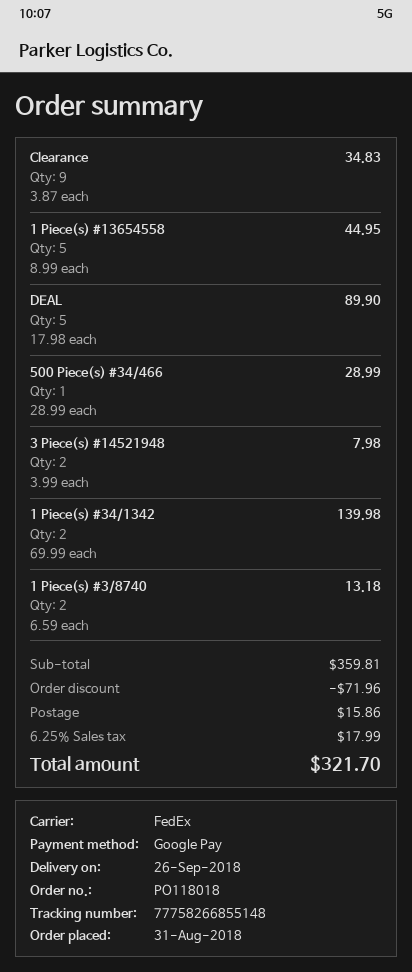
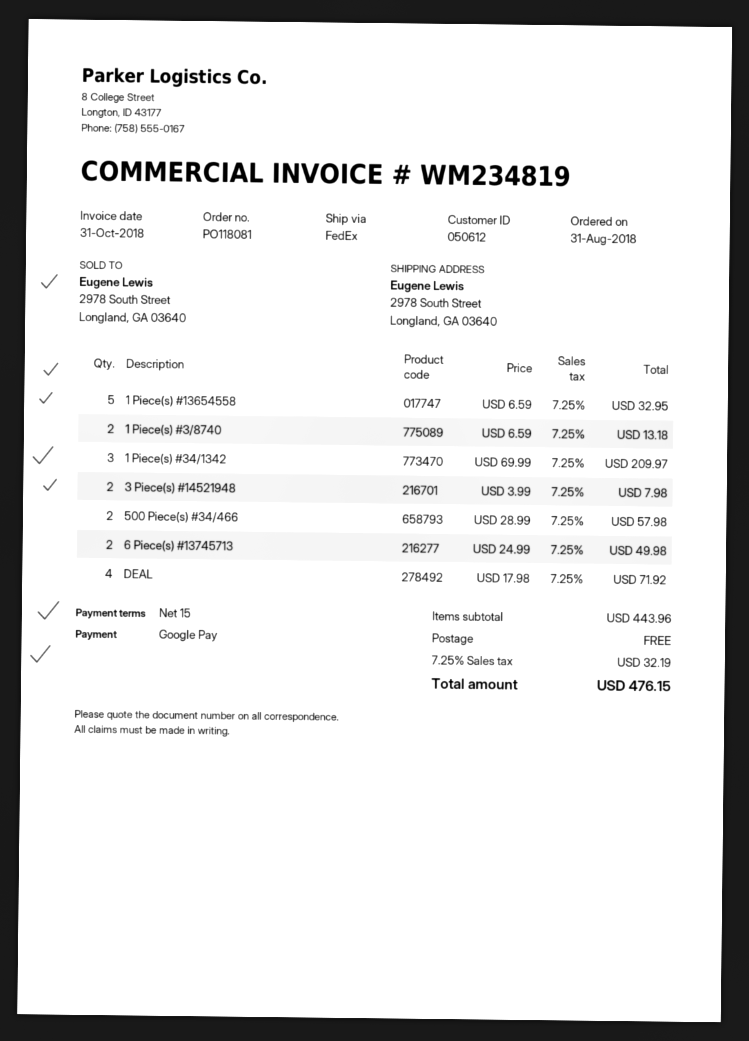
order number: PO118018 -> PO118081
Clearance: 9 x 3.87 = 34.83 -> none
1 Piece(s) #13654558: 5 x 8.99 = 44.95 -> 5 x 6.59 = 32.95
DEAL: 5 x 17.98 = 89.90 -> 4 x 17.98 = 71.92
500 Piece(s) #34/466: 1 x 28.99 = 28.99 -> 2 x 28.99 = 57.98
1 Piece(s) #34/1342: 2 x 69.99 = 139.98 -> 3 x 69.99 = 209.97
6 Piece(s) #13745713: none -> 2 x 24.99 = 49.98
subtotal: 359.81 -> 443.96
discount: 71.96 -> none
shipping: 15.86 -> 0.00
tax: 6.25% = 17.99 -> 7.25% = 32.19
total: 321.70 -> 476.15

